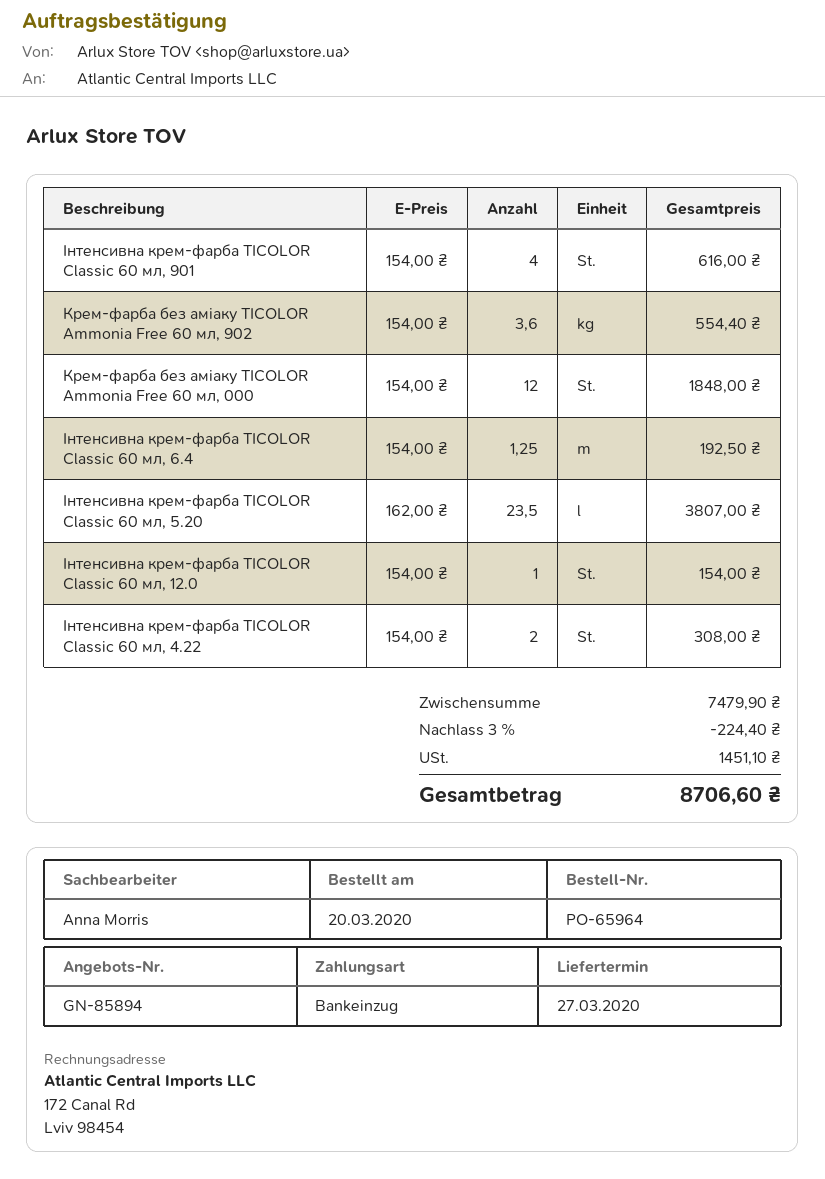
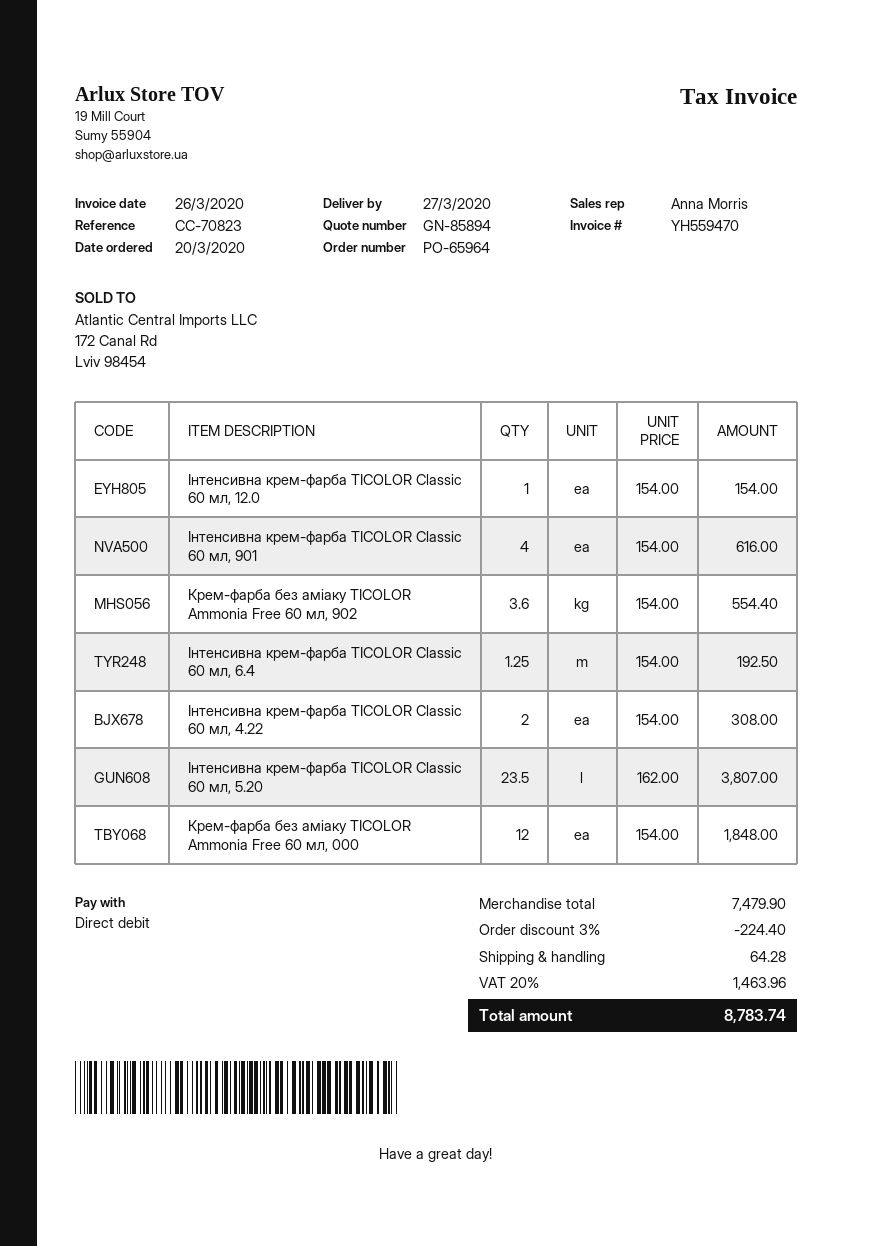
shipping: none -> 64.28
tax: 1451.10 -> 1463.96
total: 8706.60 -> 8783.74

